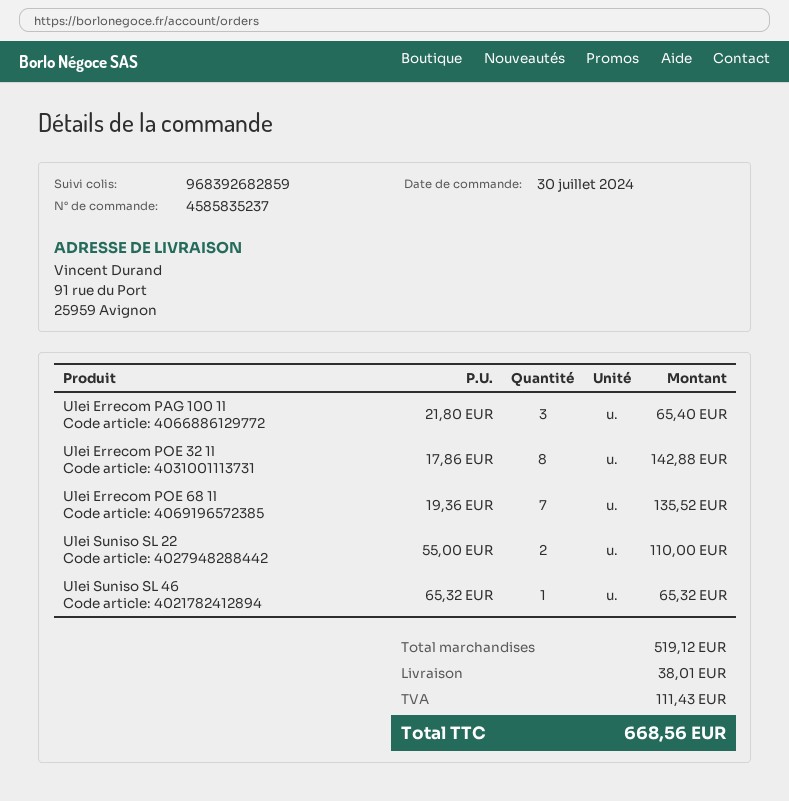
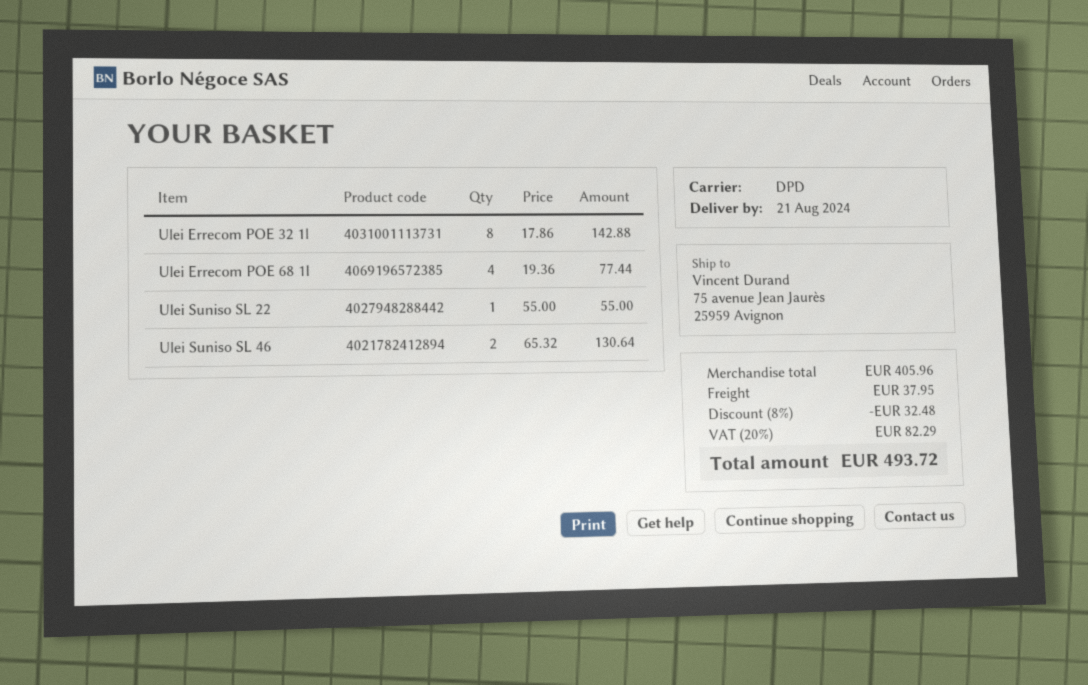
ship to: 91 rue du Port, 25959 Avignon -> 75 avenue Jean Jaurès, 25959 Avignon
Ulei Errecom PAG 100 1l: 3 x 21.80 = 65.40 -> none
Ulei Errecom POE 68 1l: 7 x 19.36 = 135.52 -> 4 x 19.36 = 77.44
Ulei Suniso SL 22: 2 x 55.00 = 110.00 -> 1 x 55.00 = 55.00
Ulei Suniso SL 46: 1 x 65.32 = 65.32 -> 2 x 65.32 = 130.64
subtotal: 519.12 -> 405.96
discount: none -> 8% = 32.48
shipping: 38.01 -> 37.95
tax: 111.43 -> 82.29
total: 668.56 -> 493.72

